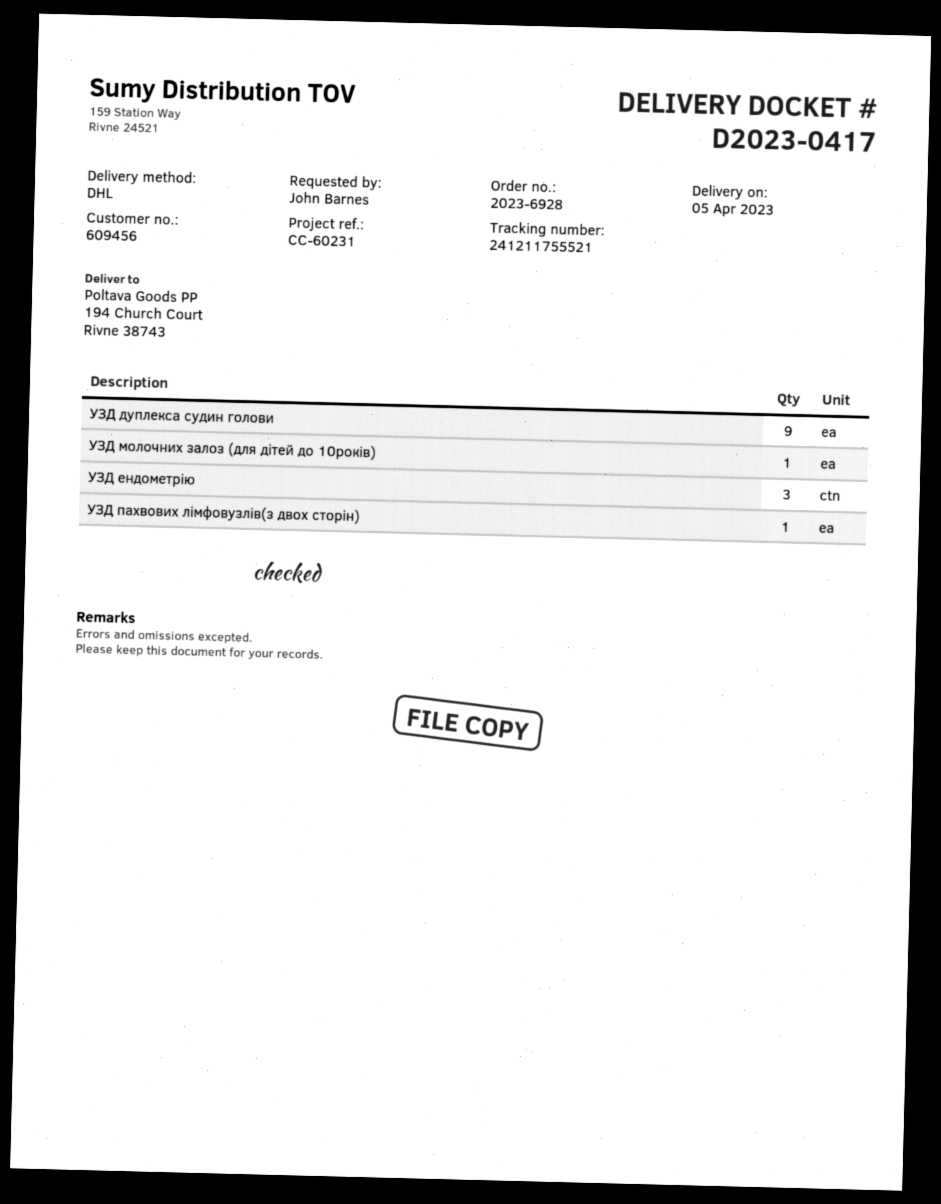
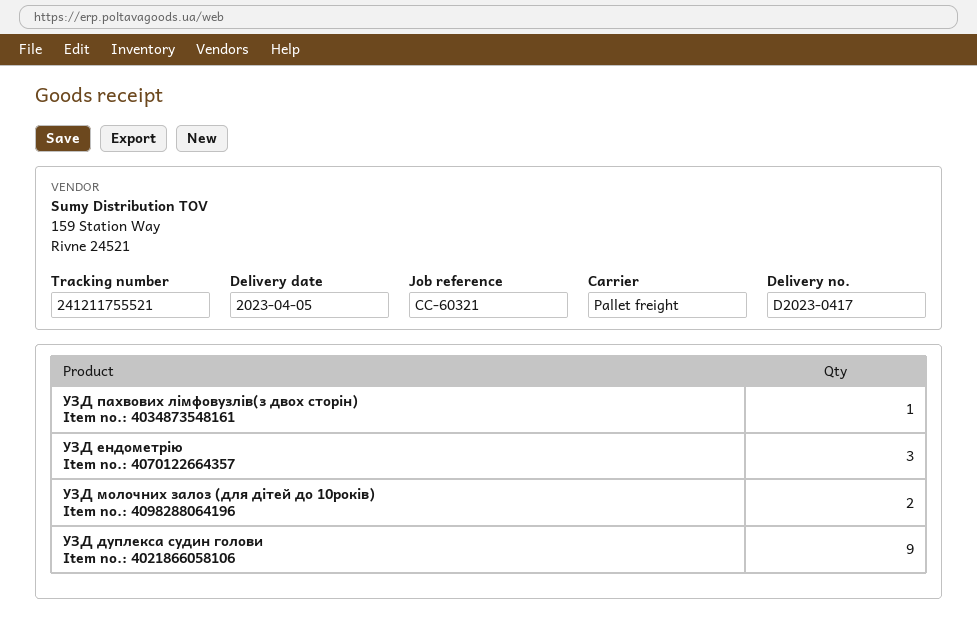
reference: CC-60231 -> CC-60321
shipping method: DHL -> pallet freight
УЗД молочних залоз (для дітей до 10років): 1 -> 2

